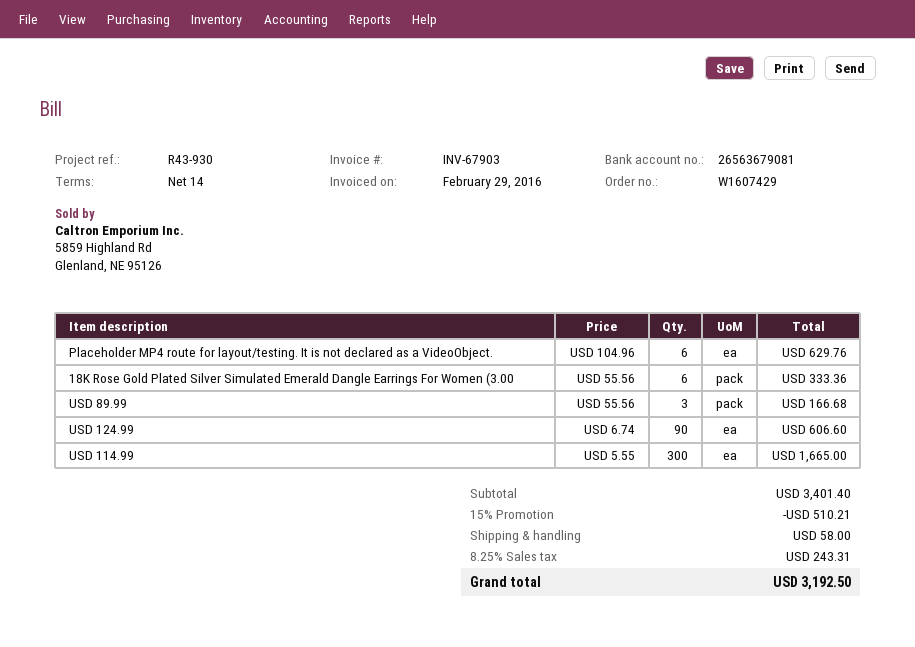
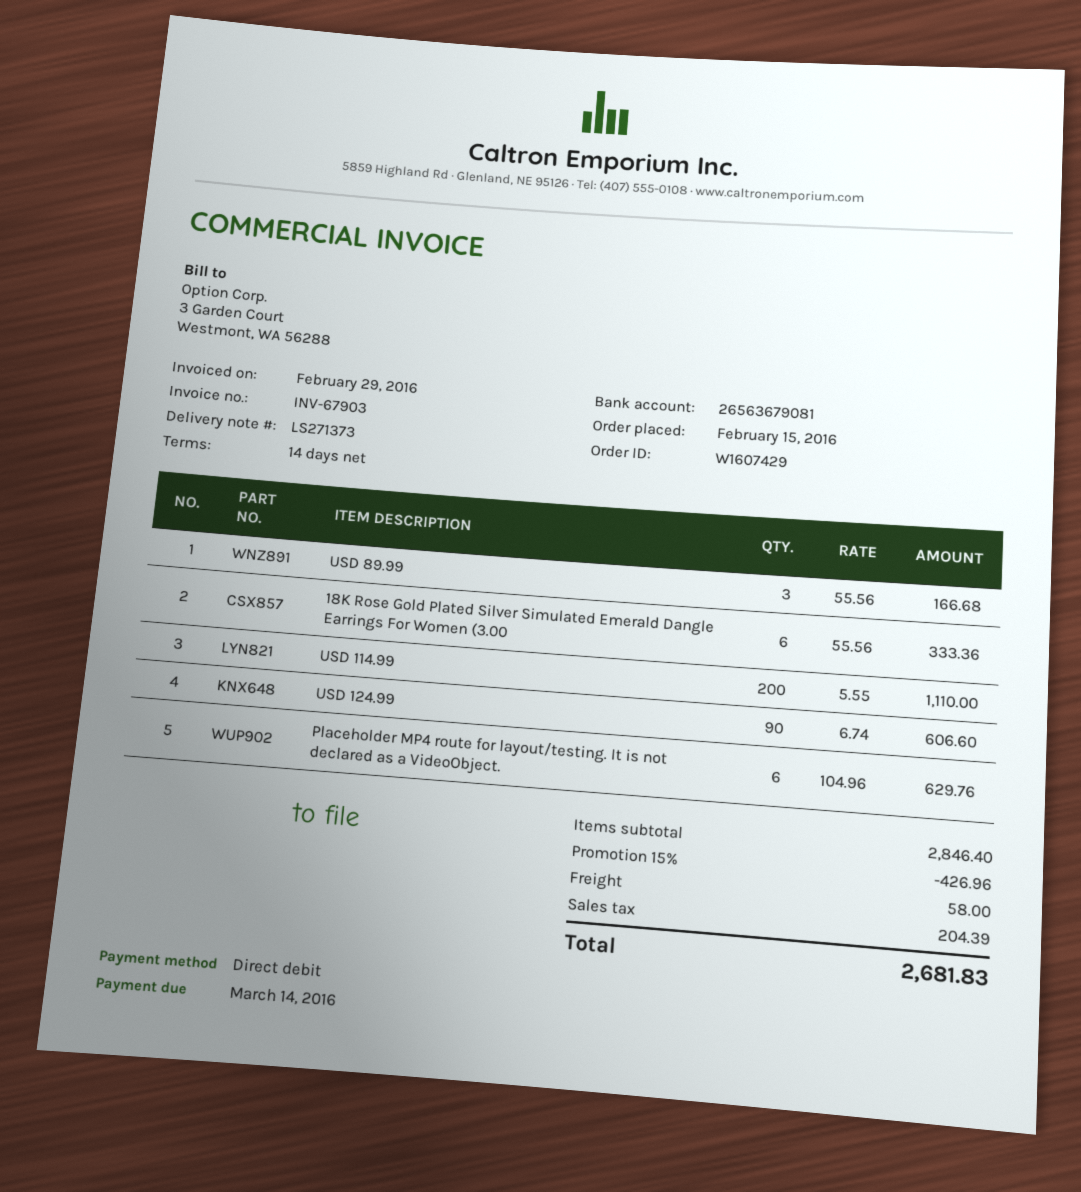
USD 114.99: 300 x 5.55 = 1665.00 -> 200 x 5.55 = 1110.00
subtotal: 3401.40 -> 2846.40
discount: 15% = 510.21 -> 15% = 426.96
tax: 243.31 -> 204.39
total: 3192.50 -> 2681.83

